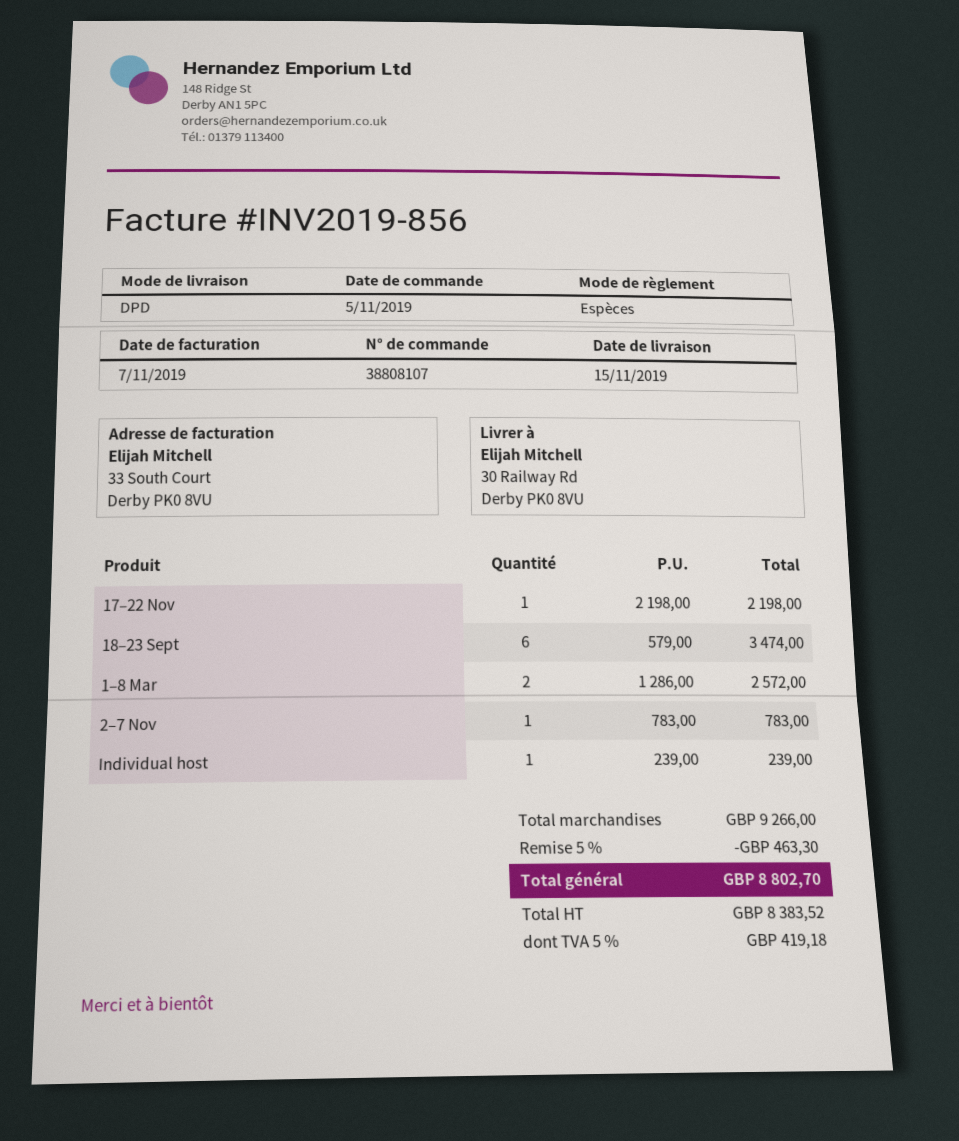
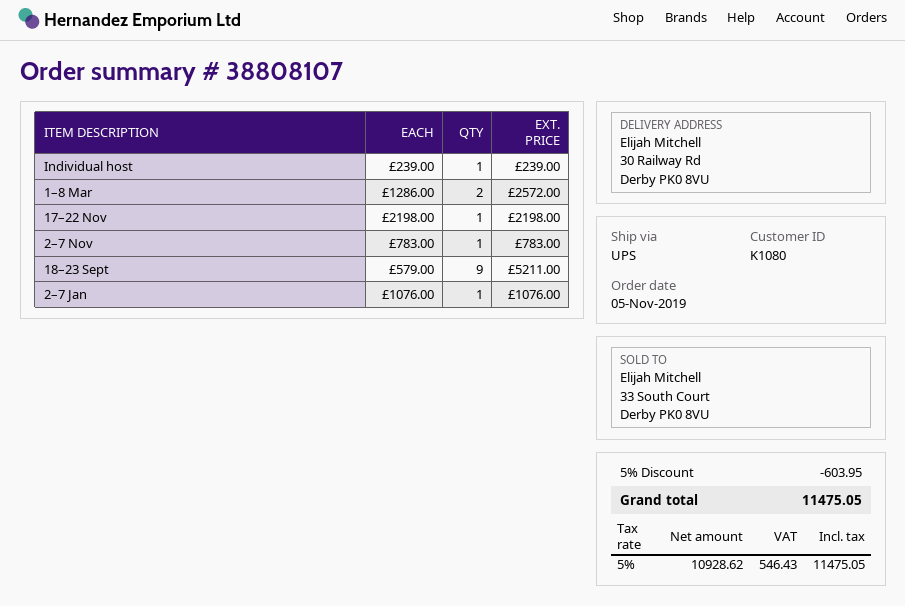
shipping method: DPD -> UPS
18–23 Sept: 6 x 579.00 = 3474.00 -> 9 x 579.00 = 5211.00
2–7 Jan: none -> 1 x 1076.00 = 1076.00
discount: 5% = 463.30 -> 5% = 603.95
net: 8383.52 -> 10928.62
tax: 5% = 419.18 -> 5% = 546.43
total: 8802.70 -> 11475.05

